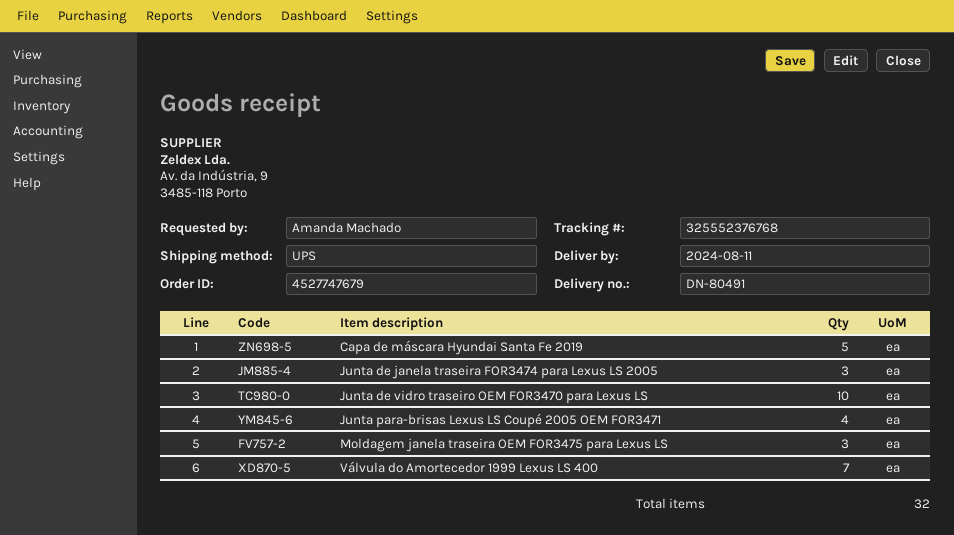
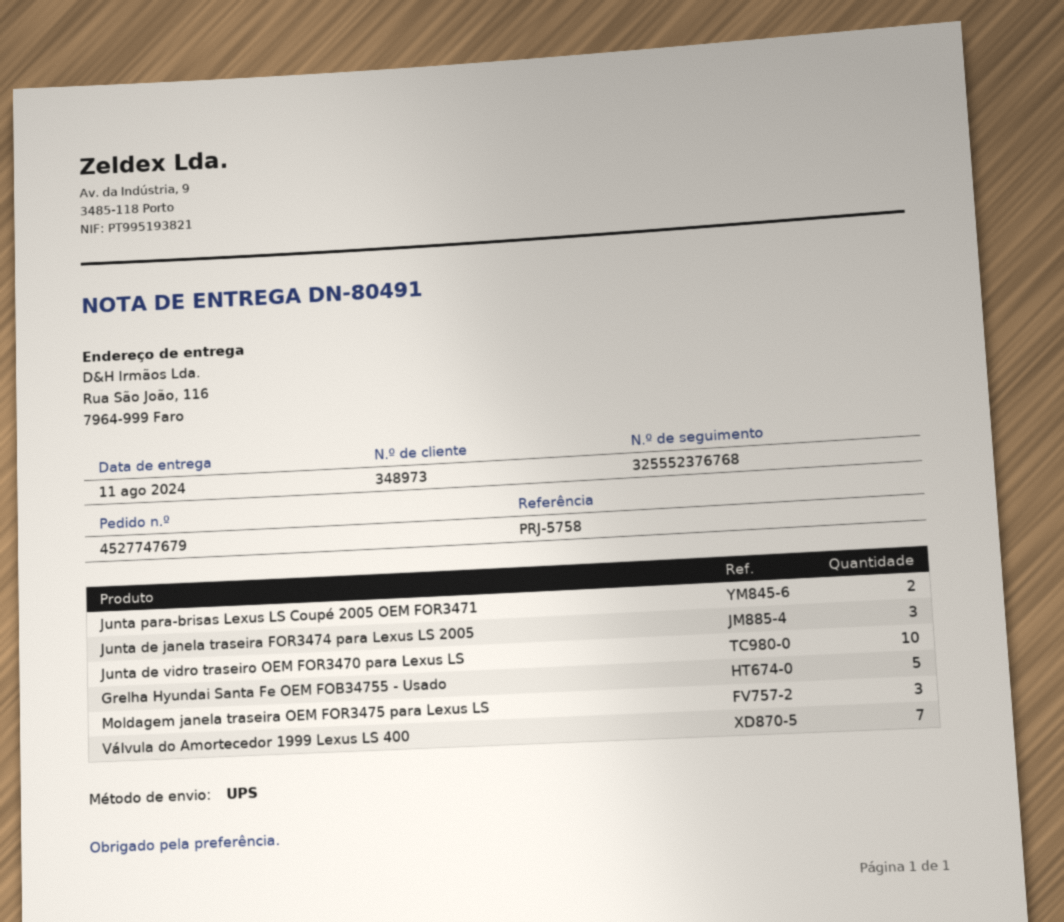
Capa de máscara Hyundai Santa Fe 2019: 5 -> none
Junta para-brisas Lexus LS Coupé 2005 OEM FOR3471: 4 -> 2
Grelha Hyundai Santa Fe OEM FOB34755 - Usado: none -> 5

